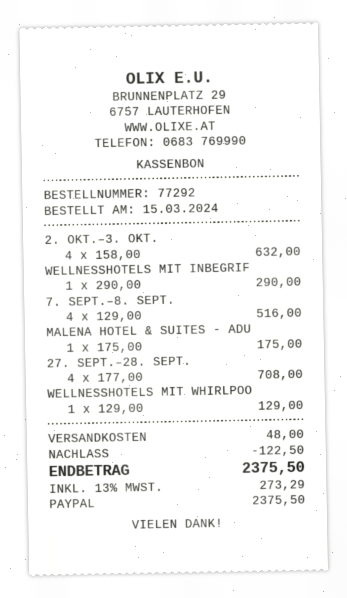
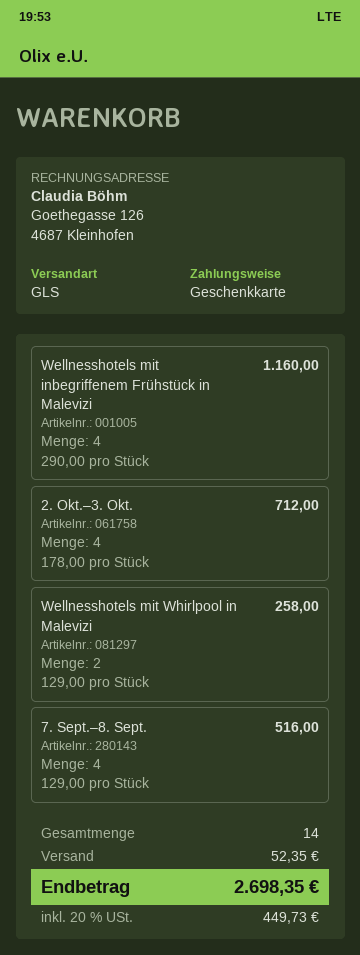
payment method: PayPal -> gift card
2. OKT.–3. OKT.: 4 x 158.00 = 632.00 -> 4 x 178.00 = 712.00
WELLNESSHOTELS MIT INBEGRIF: 1 x 290.00 = 290.00 -> 4 x 290.00 = 1160.00
MALENA HOTEL & SUITES - ADU: 1 x 175.00 = 175.00 -> none
27. SEPT.–28. SEPT.: 4 x 177.00 = 708.00 -> none
WELLNESSHOTELS MIT WHIRLPOO: 1 x 129.00 = 129.00 -> 2 x 129.00 = 258.00
discount: 122.50 -> none
shipping: 48.00 -> 52.35
tax: 13% = 273.29 -> 20% = 449.73
total: 2375.50 -> 2698.35

